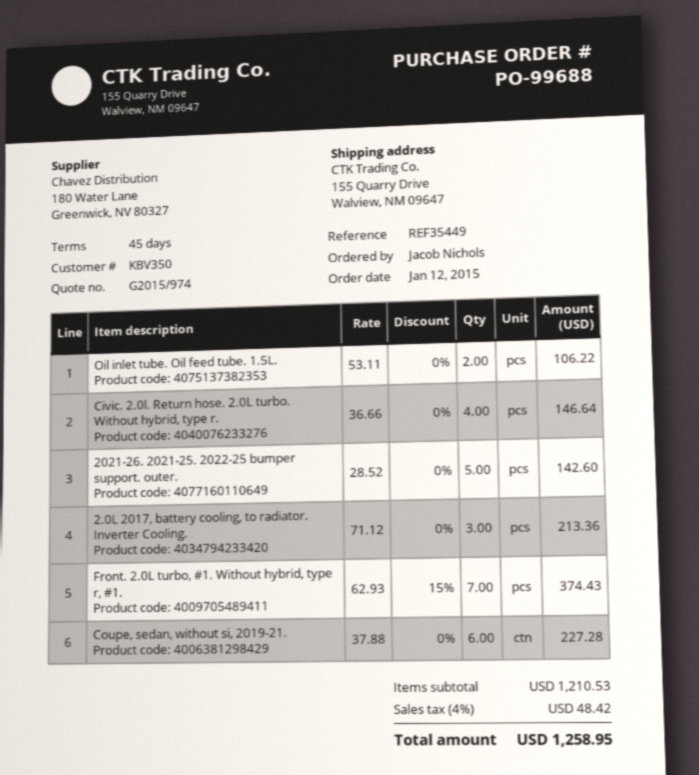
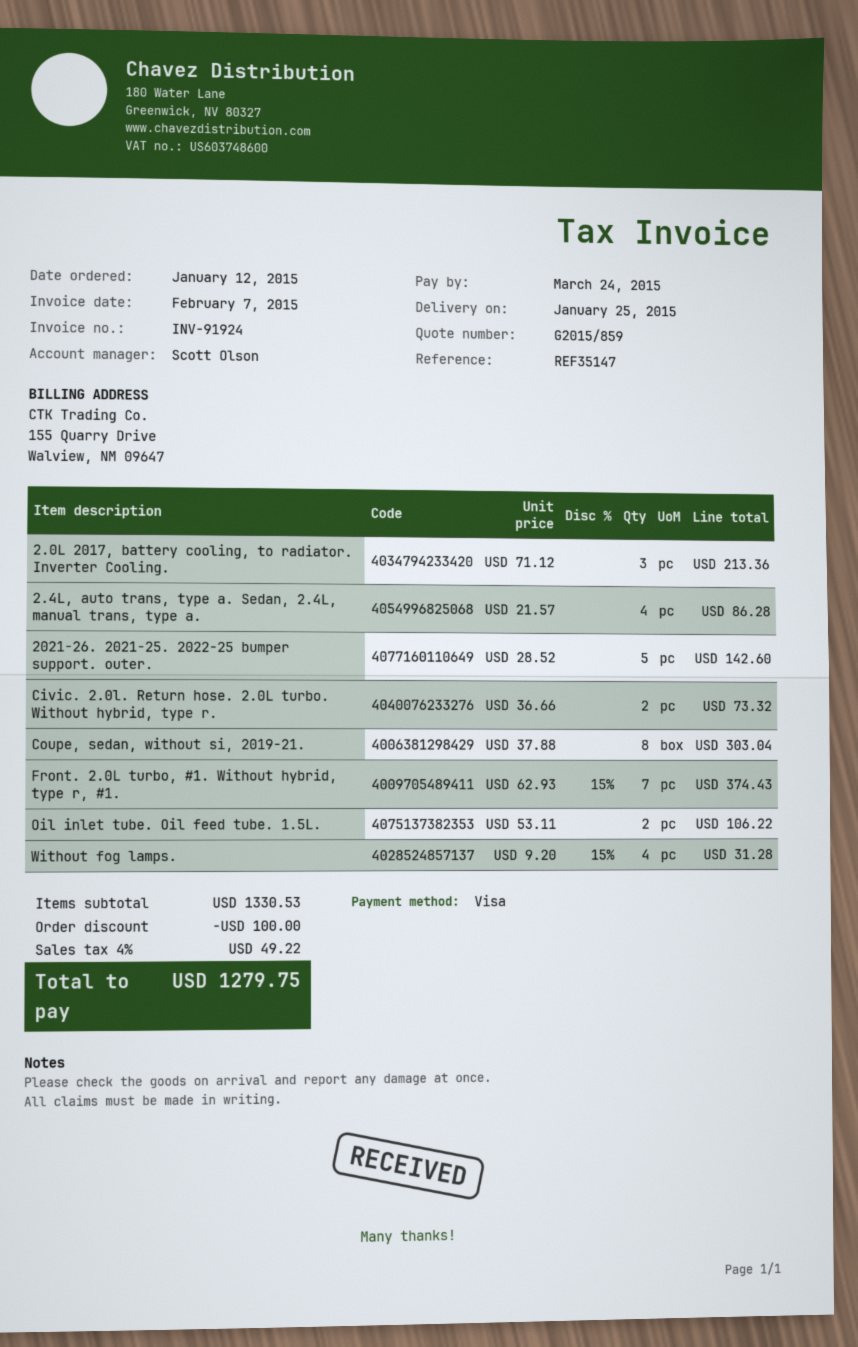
quote number: G2015/974 -> G2015/859
reference: REF35449 -> REF35147
Civic. 2.0l. Return hose. 2.0L turbo. Without hybrid, type r.: 4 x 36.66 = 146.64 -> 2 x 36.66 = 73.32
Coupe, sedan, without si, 2019-21.: 6 x 37.88 = 227.28 -> 8 x 37.88 = 303.04
2.4L, auto trans, type a. Sedan, 2.4L, manual trans, type a.: none -> 4 x 21.57 = 86.28
Without fog lamps.: none -> 4 x 9.20 - 15% = 31.28
subtotal: 1210.53 -> 1330.53
discount: none -> 100.00
tax: 4% = 48.42 -> 4% = 49.22
total: 1258.95 -> 1279.75

